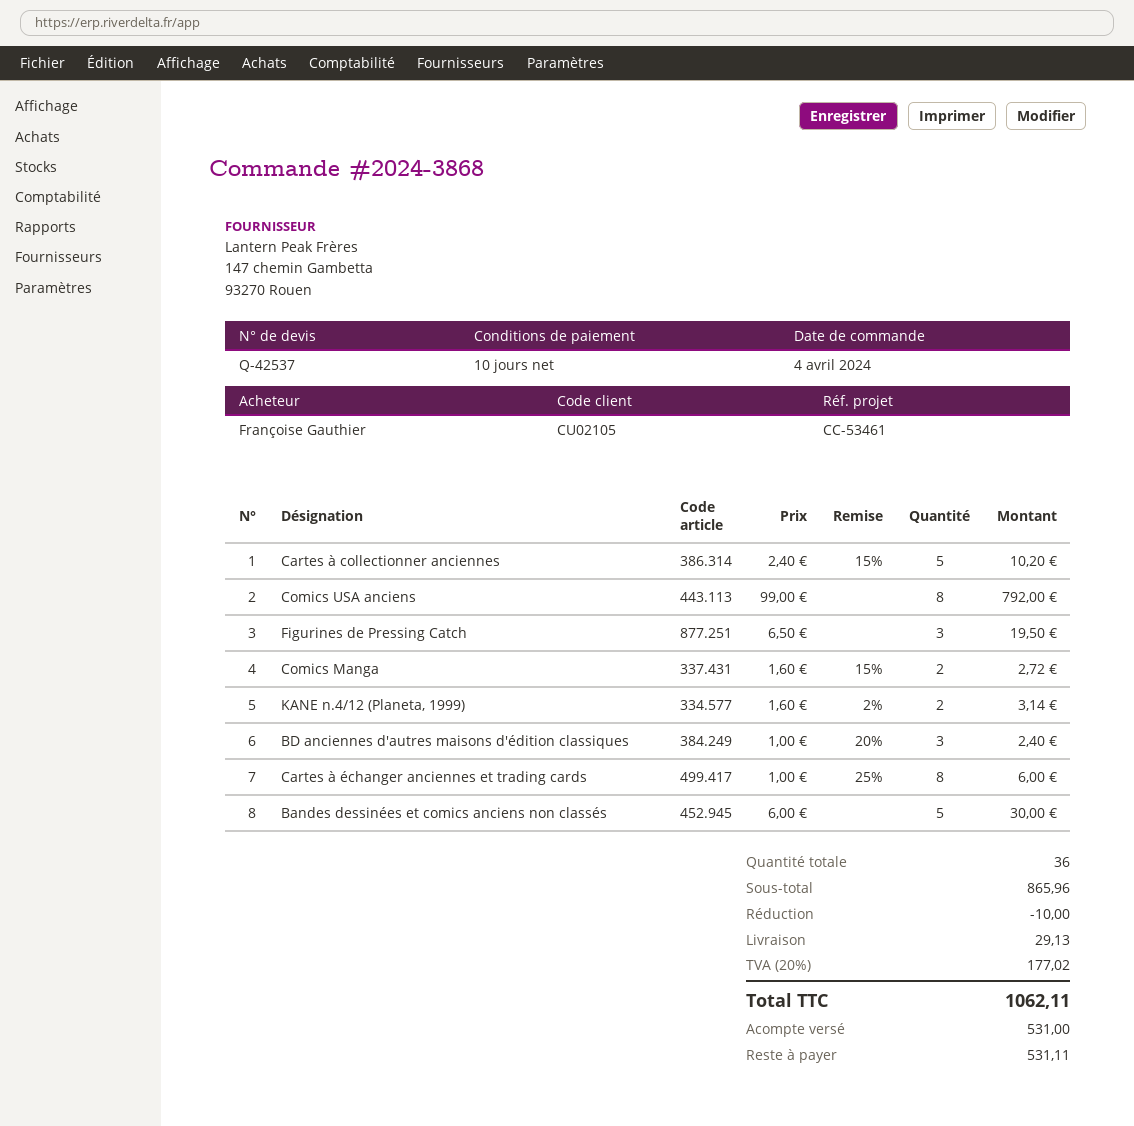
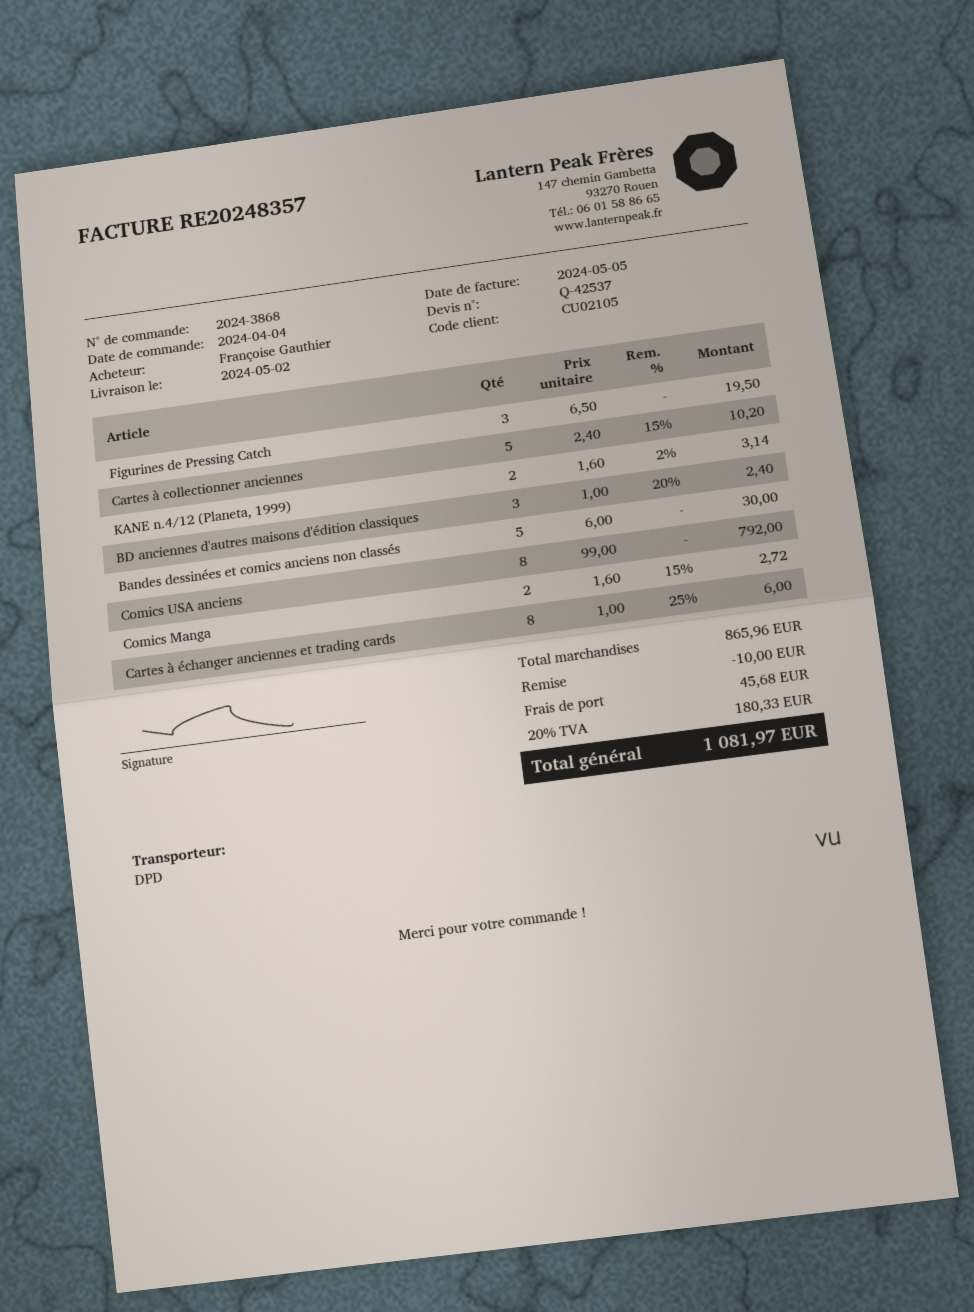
shipping: 29.13 -> 45.68
tax: 20% = 177.02 -> 20% = 180.33
total: 1062.11 -> 1081.97

